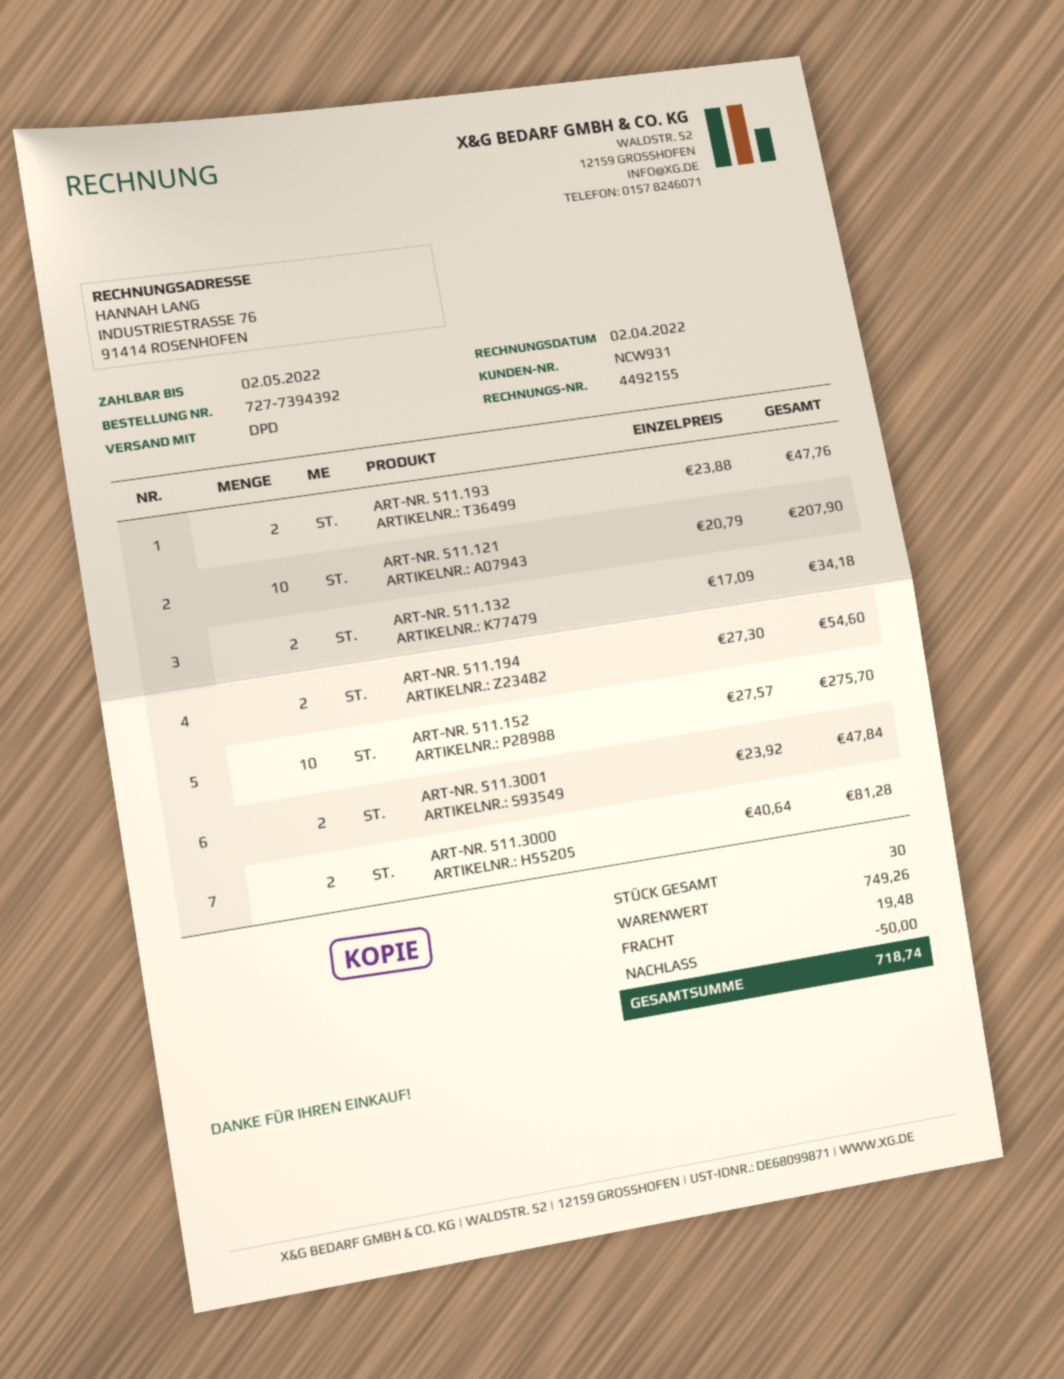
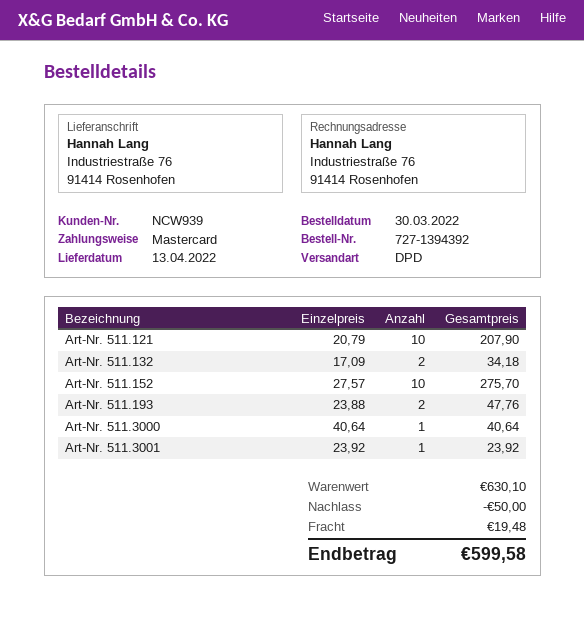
order number: 727-7394392 -> 727-1394392
customer number: NCW931 -> NCW939
ART-NR. 511.194: 2 x 27.30 = 54.60 -> none
ART-NR. 511.3001: 2 x 23.92 = 47.84 -> 1 x 23.92 = 23.92
ART-NR. 511.3000: 2 x 40.64 = 81.28 -> 1 x 40.64 = 40.64
subtotal: 749.26 -> 630.10
total: 718.74 -> 599.58

